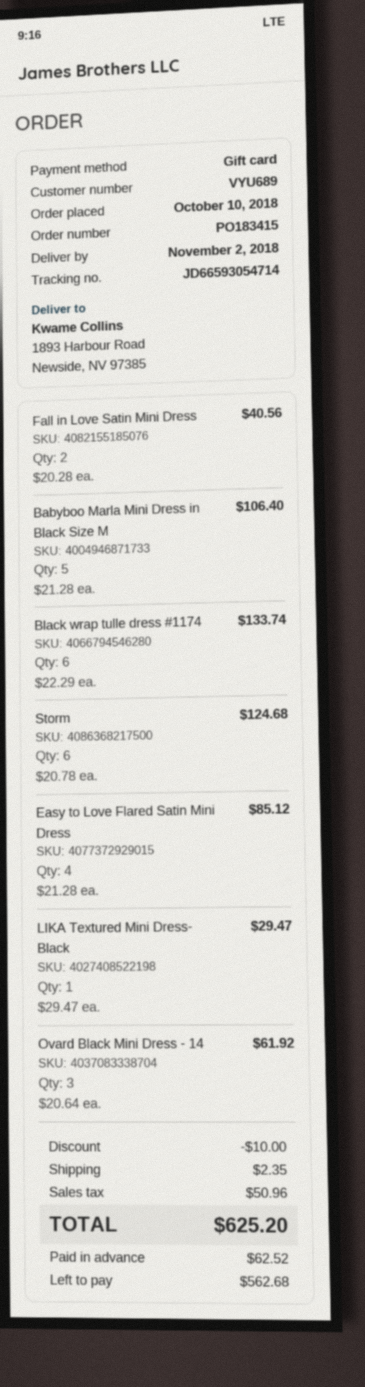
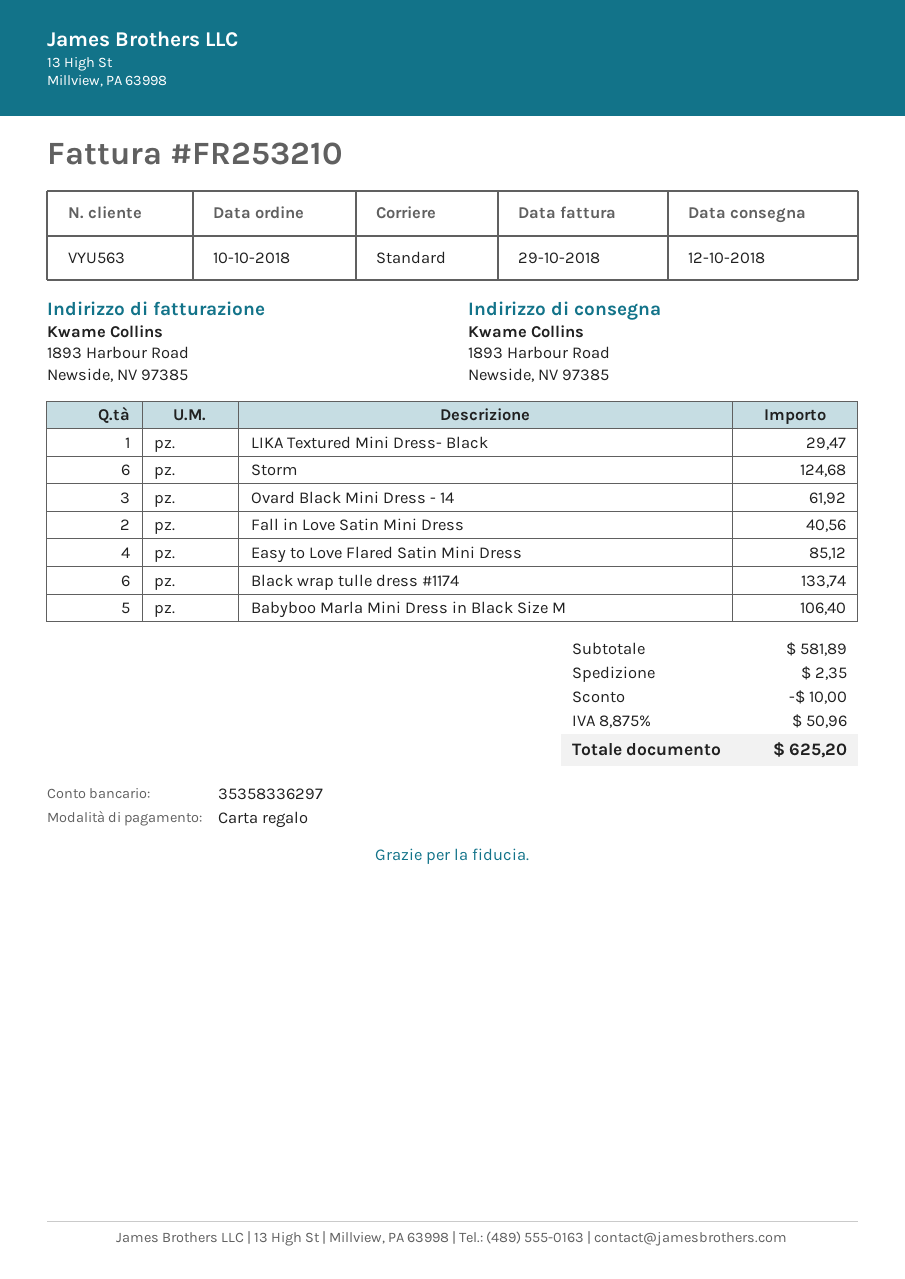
delivery date: 2018-11-02 -> 2018-10-12
customer number: VYU689 -> VYU563

